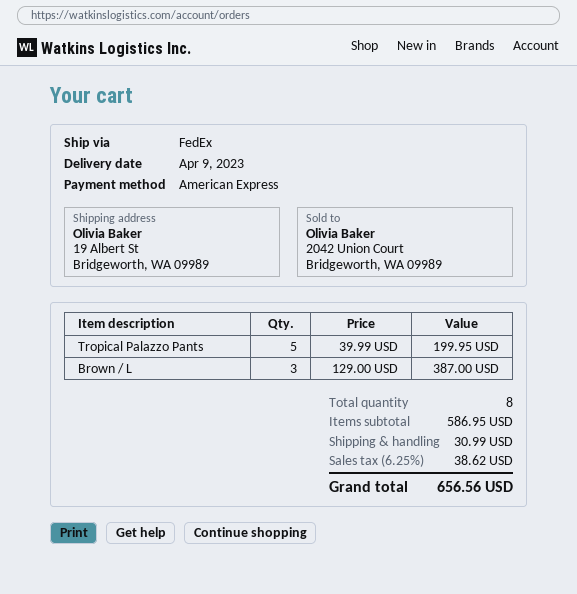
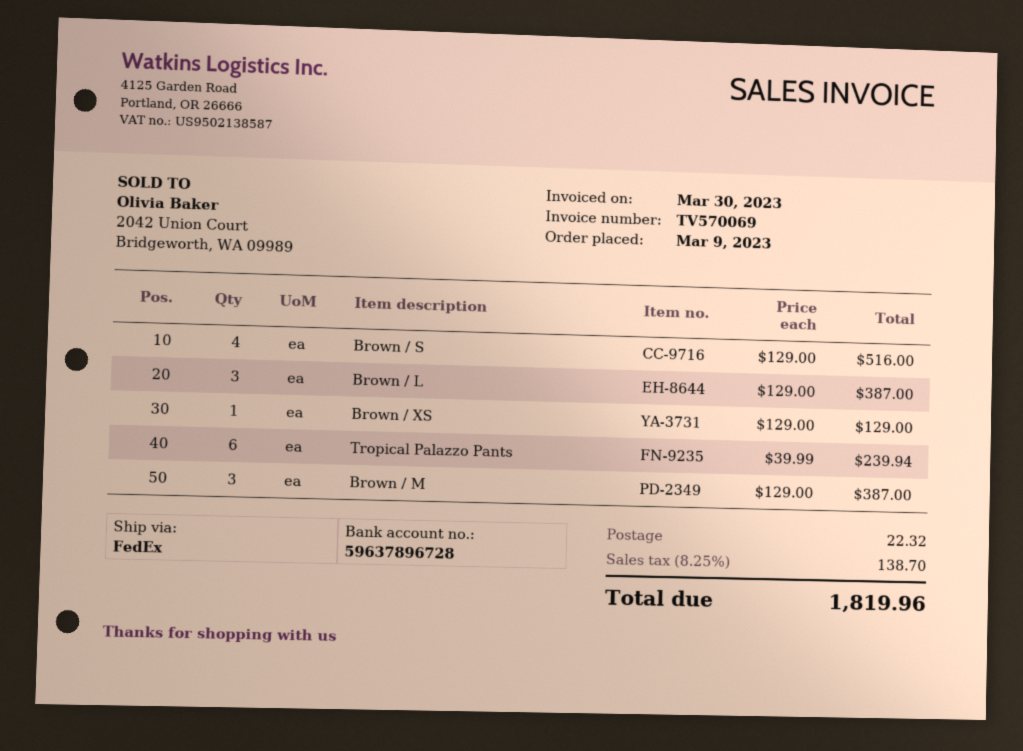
Tropical Palazzo Pants: 5 x 39.99 = 199.95 -> 6 x 39.99 = 239.94
Brown / S: none -> 4 x 129.00 = 516.00
Brown / XS: none -> 1 x 129.00 = 129.00
Brown / M: none -> 3 x 129.00 = 387.00
shipping: 30.99 -> 22.32
tax: 6.25% = 38.62 -> 8.25% = 138.70
total: 656.56 -> 1819.96

